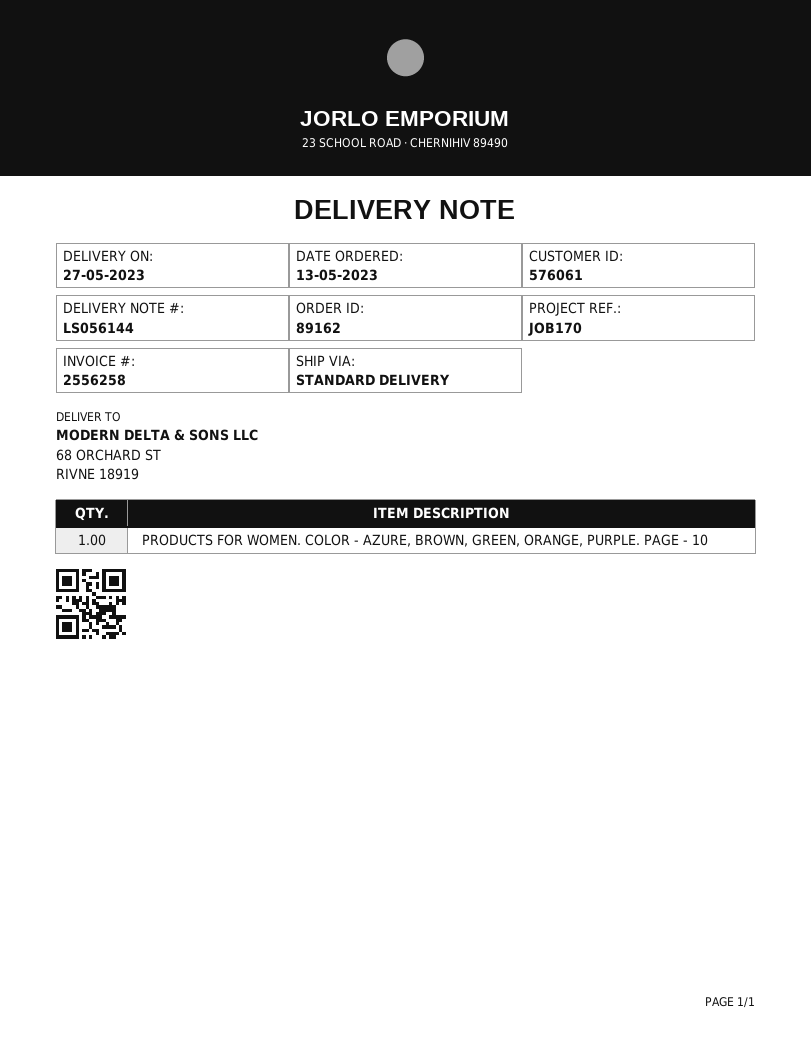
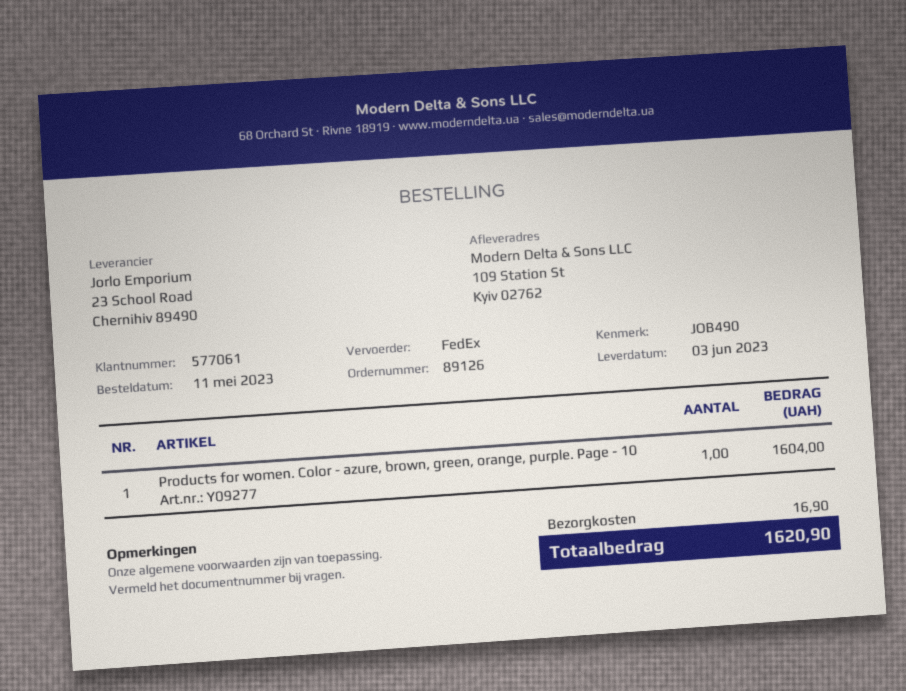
order number: 89162 -> 89126
order date: 2023-05-13 -> 2023-05-11
delivery date: 2023-05-27 -> 2023-06-03
customer number: 576061 -> 577061
reference: JOB170 -> JOB490
shipping method: standard -> FedEx
ship to: 68 ORCHARD ST, RIVNE 18919 -> 109 Station St, Kyiv 02762

